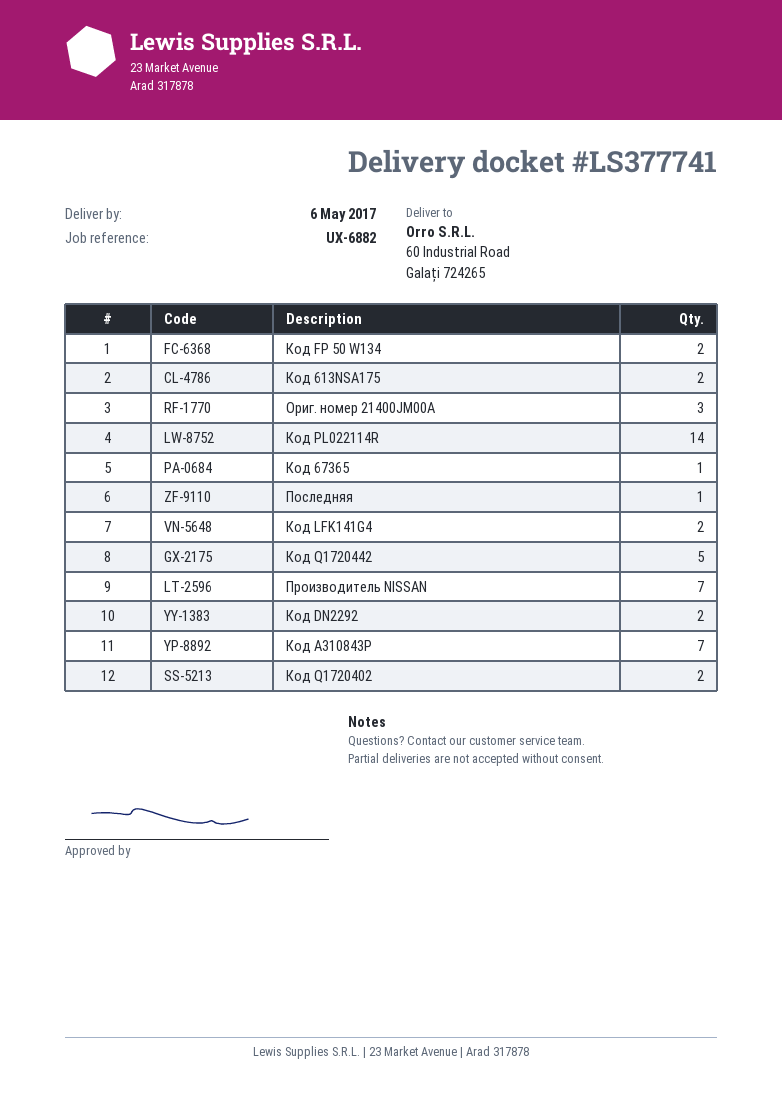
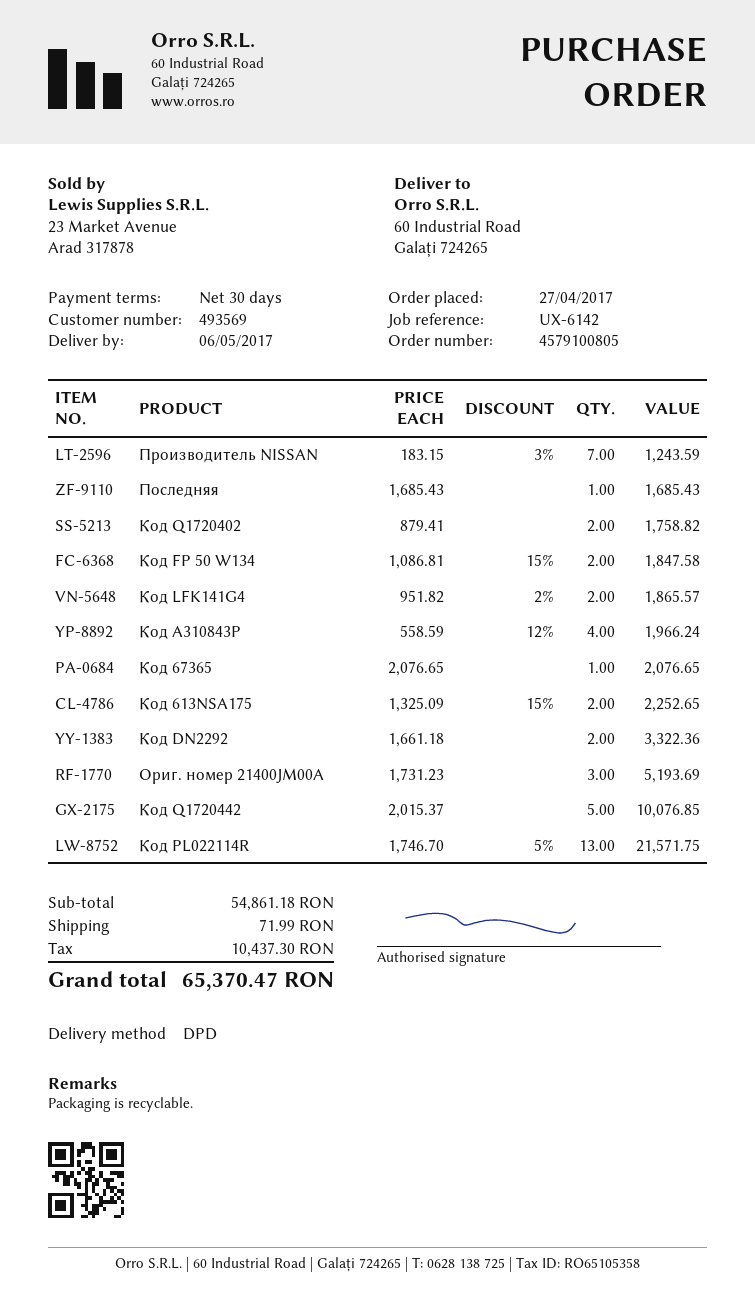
reference: UX-6882 -> UX-6142
Код PL022114R: 14 -> 13
Код A310843P: 7 -> 4

